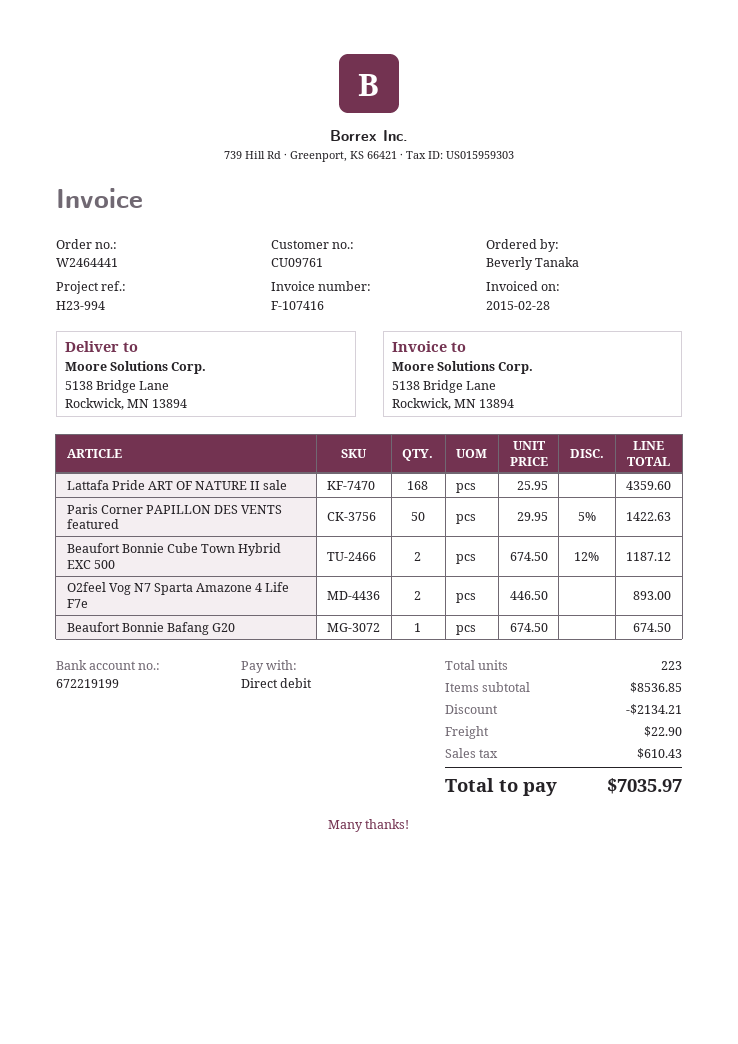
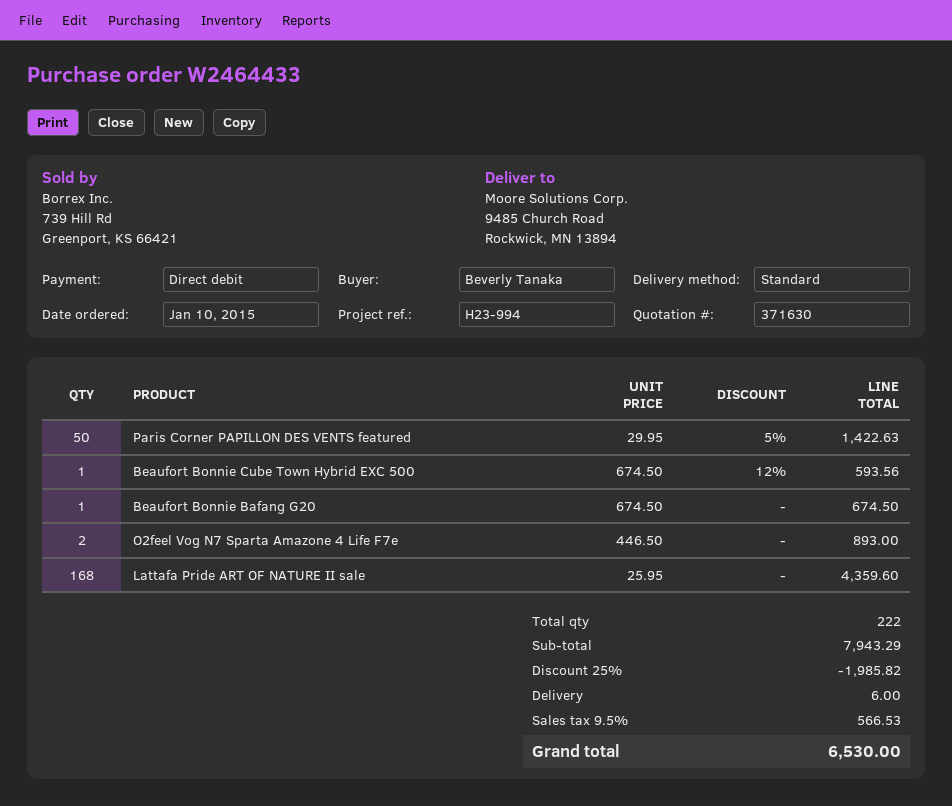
order number: W2464441 -> W2464433
ship to: 5138 Bridge Lane, Rockwick, MN 13894 -> 9485 Church Road, Rockwick, MN 13894
Beaufort Bonnie Cube Town Hybrid EXC 500: 2 x 674.50 - 12% = 1187.12 -> 1 x 674.50 - 12% = 593.56
total quantity: 223 -> 222
subtotal: 8536.85 -> 7943.29
discount: 2134.21 -> 1985.82
shipping: 22.90 -> 6.00
tax: 610.43 -> 566.53
total: 7035.97 -> 6530.00

